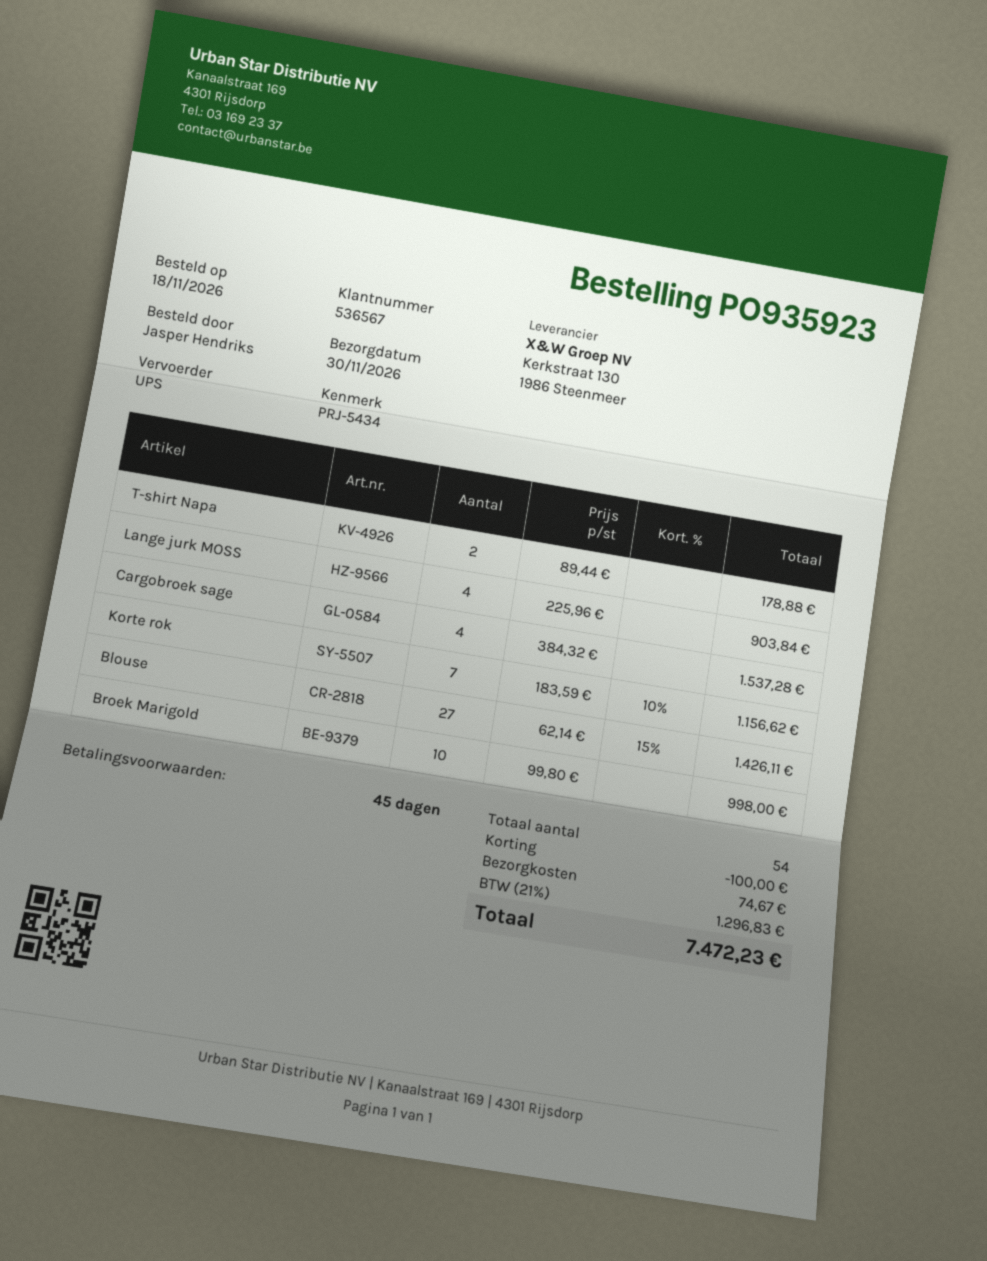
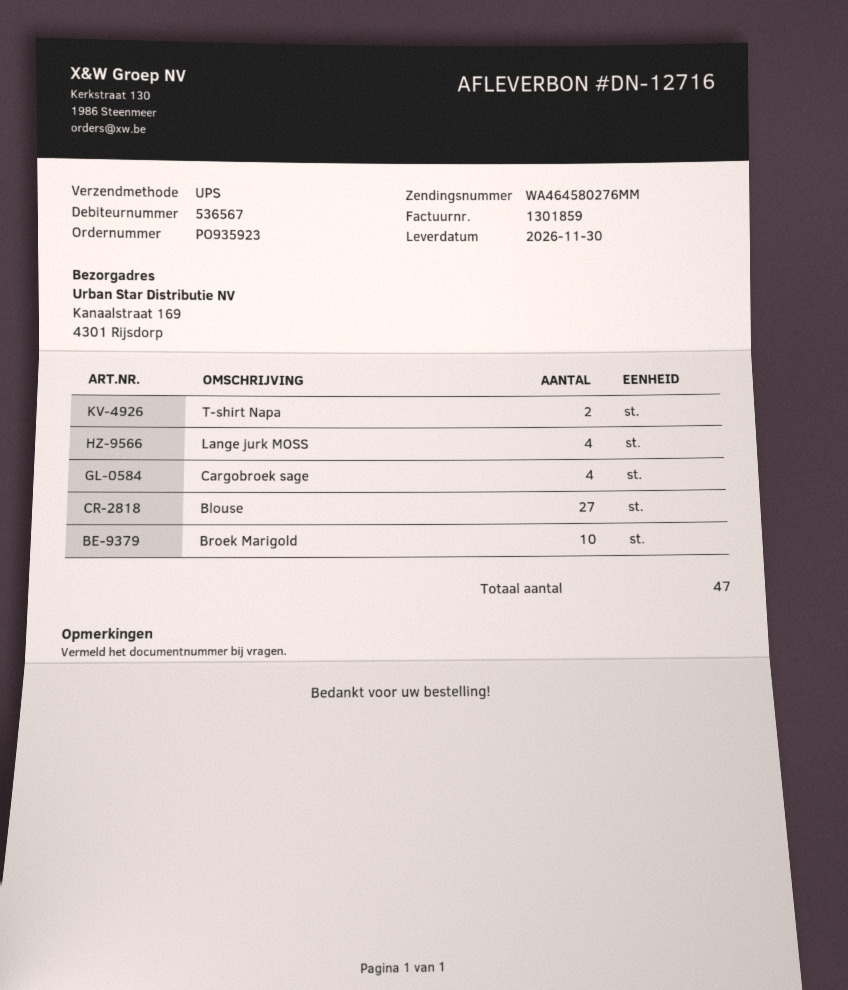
Korte rok: 7 -> none
total quantity: 54 -> 47

